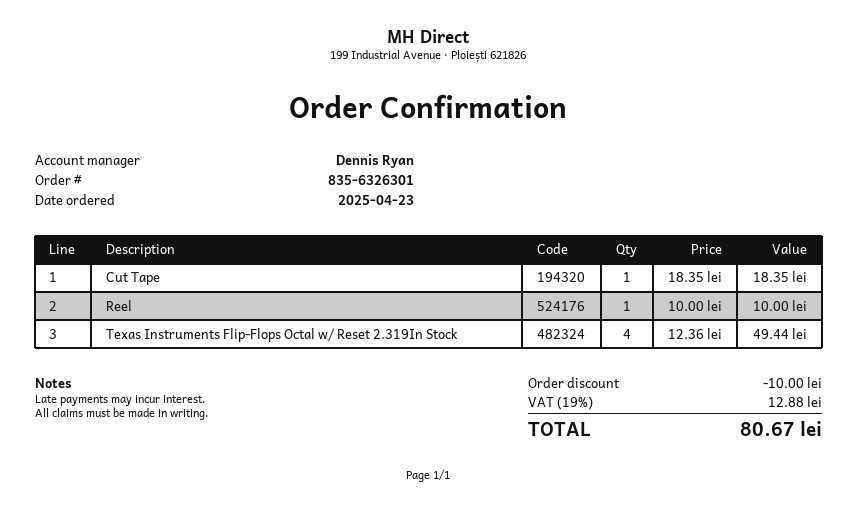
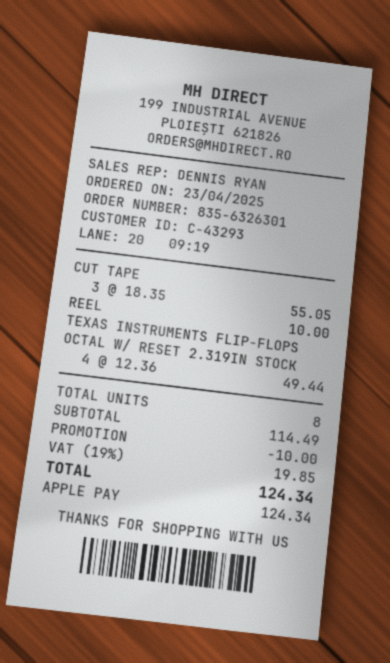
Cut Tape: 1 x 18.35 = 18.35 -> 3 x 18.35 = 55.05
tax: 19% = 12.88 -> 19% = 19.85
total: 80.67 -> 124.34

